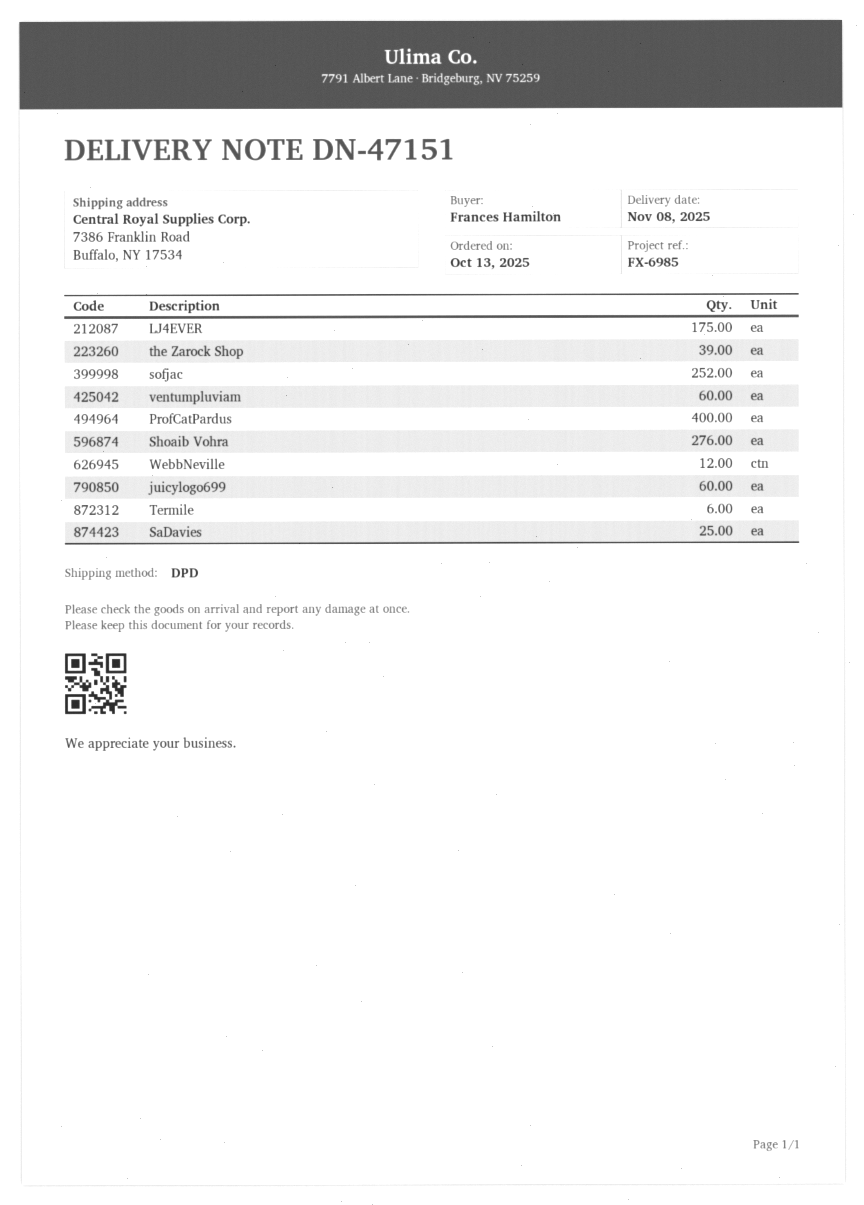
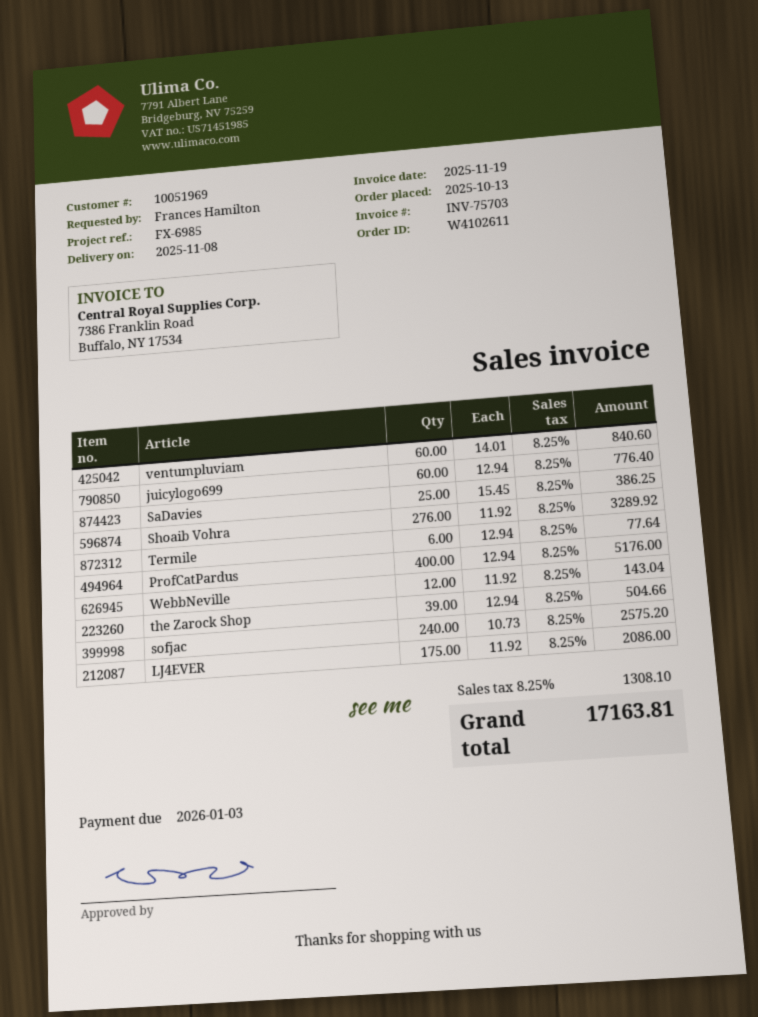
sofjac: 252 -> 240

